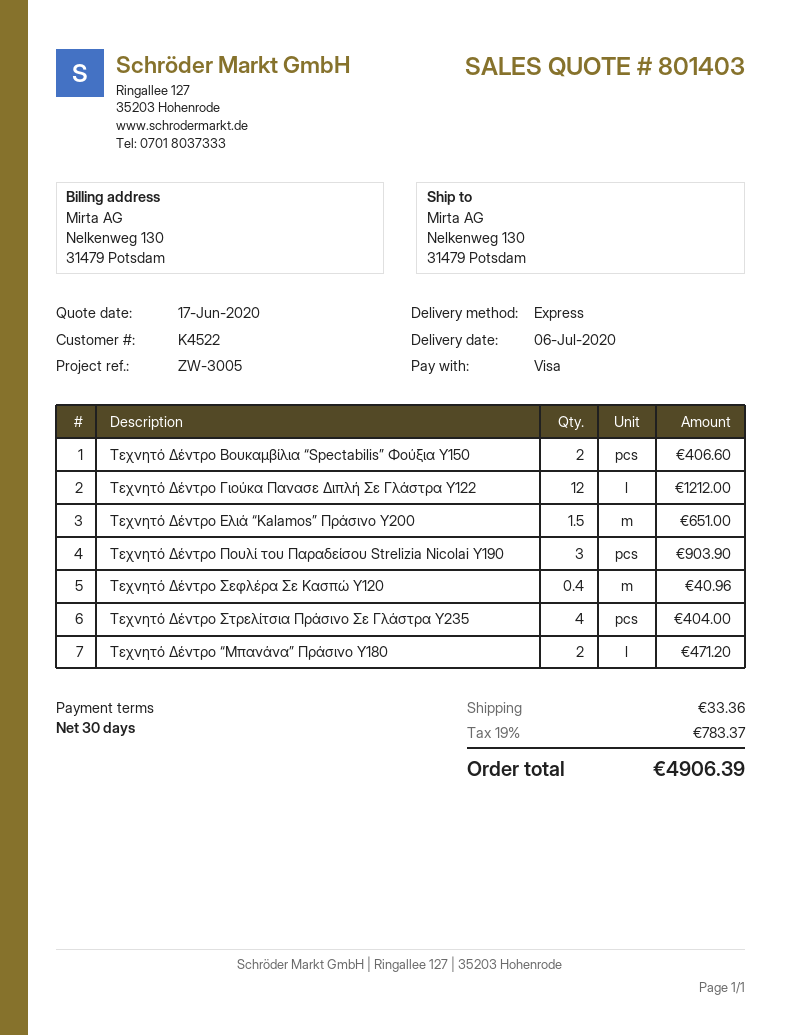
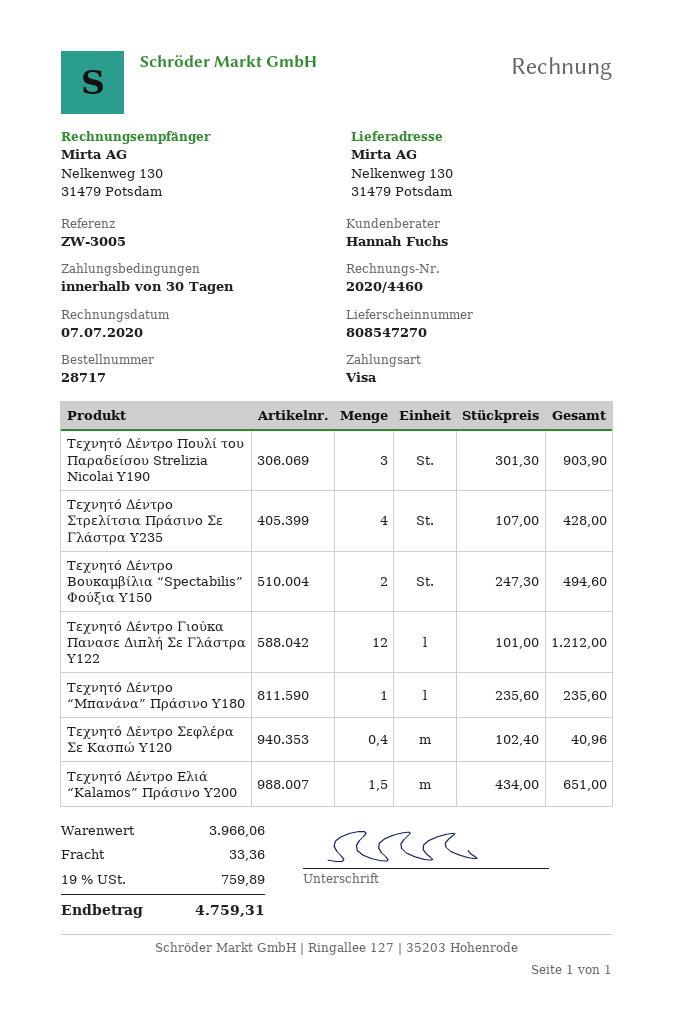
Τεχνητό Δέντρο Βουκαμβίλια “Spectabilis” Φούξια Υ150: 2 for 406.60 -> 2 for 494.60
Τεχνητό Δέντρο Στρελίτσια Πράσινο Σε Γλάστρα Υ235: 4 for 404.00 -> 4 for 428.00
Τεχνητό Δέντρο “Μπανάνα” Πράσινο Υ180: 2 for 471.20 -> 1 for 235.60
tax: 19% = 783.37 -> 19% = 759.89
total: 4906.39 -> 4759.31

